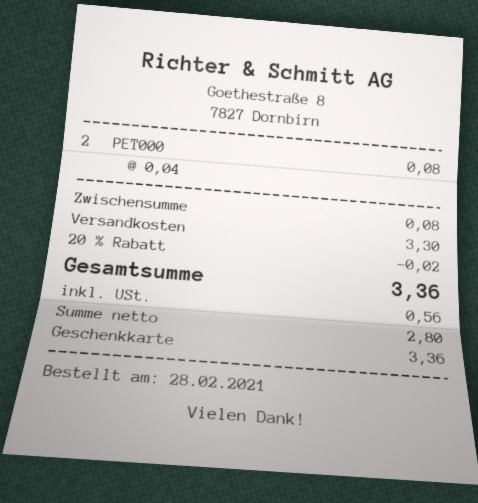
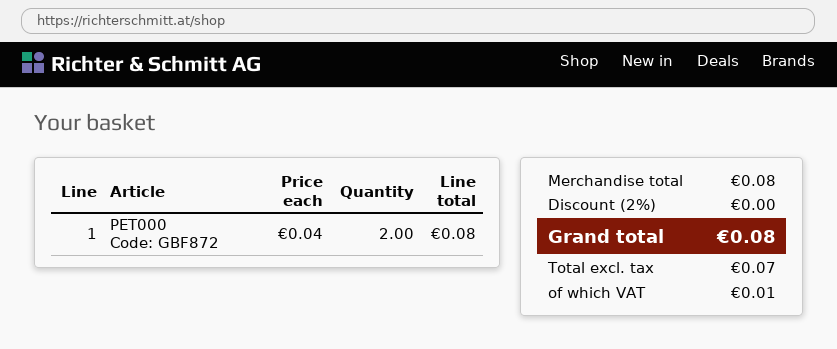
discount: 20% = 0.02 -> 2% = 0.00
shipping: 3.30 -> none
net: 2.80 -> 0.07
tax: 0.56 -> 0.01
total: 3.36 -> 0.08

